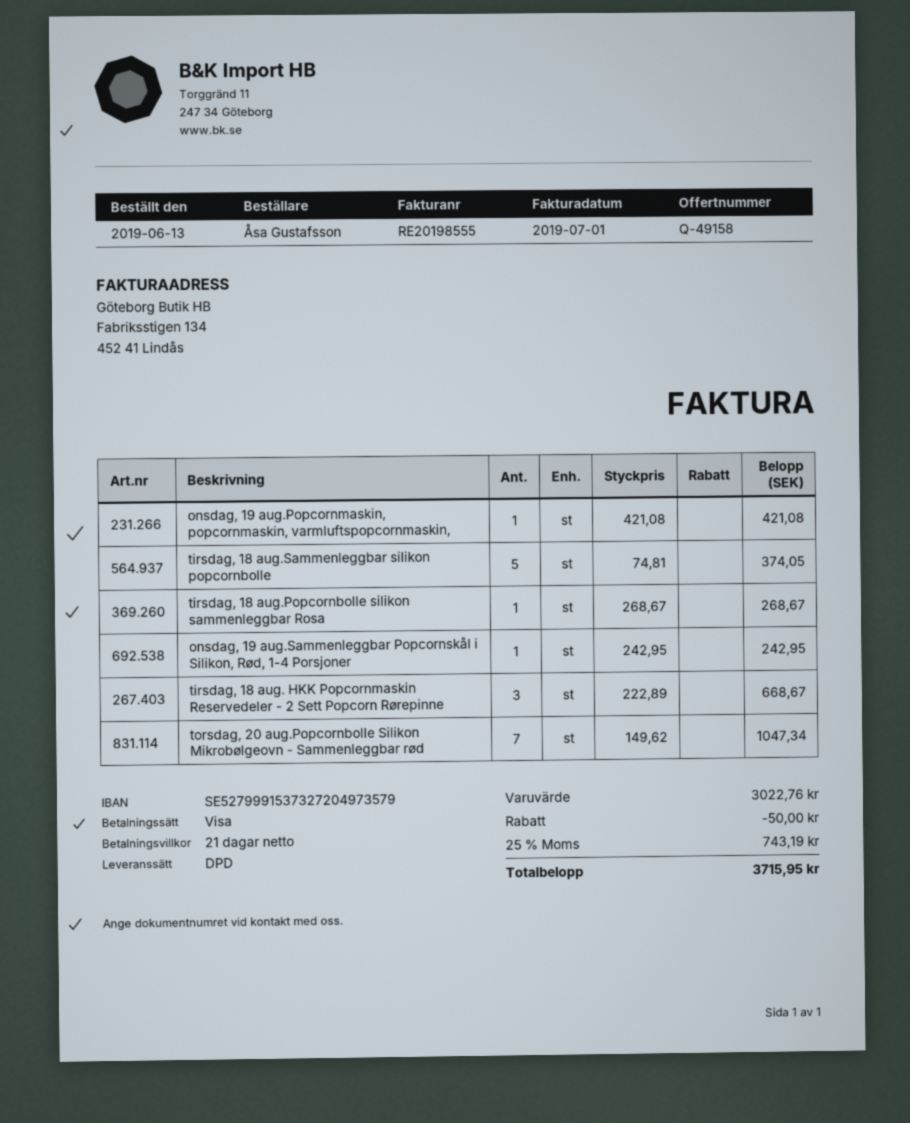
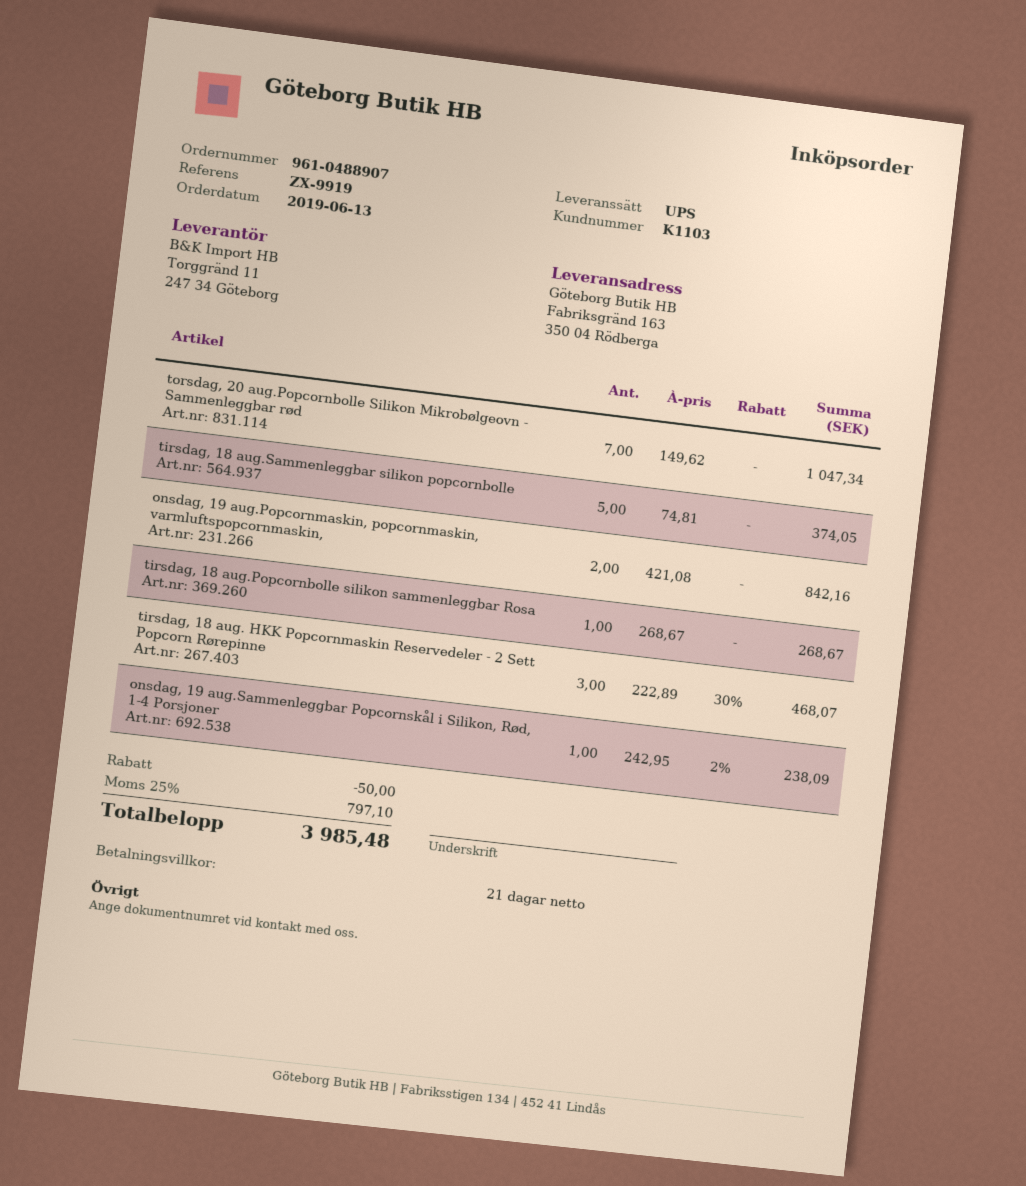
shipping method: DPD -> UPS
onsdag, 19 aug.Popcornmaskin, popcornmaskin, varmluftspopcornmaskin,: 1 x 421.08 = 421.08 -> 2 x 421.08 = 842.16
onsdag, 19 aug.Sammenleggbar Popcornskål i Silikon, Rød, 1-4 Porsjoner: 1 x 242.95 = 242.95 -> 1 x 242.95 - 2% = 238.09
tirsdag, 18 aug. HKK Popcornmaskin Reservedeler - 2 Sett Popcorn Rørepinne: 3 x 222.89 = 668.67 -> 3 x 222.89 - 30% = 468.07
tax: 25% = 743.19 -> 25% = 797.10
total: 3715.95 -> 3985.48

